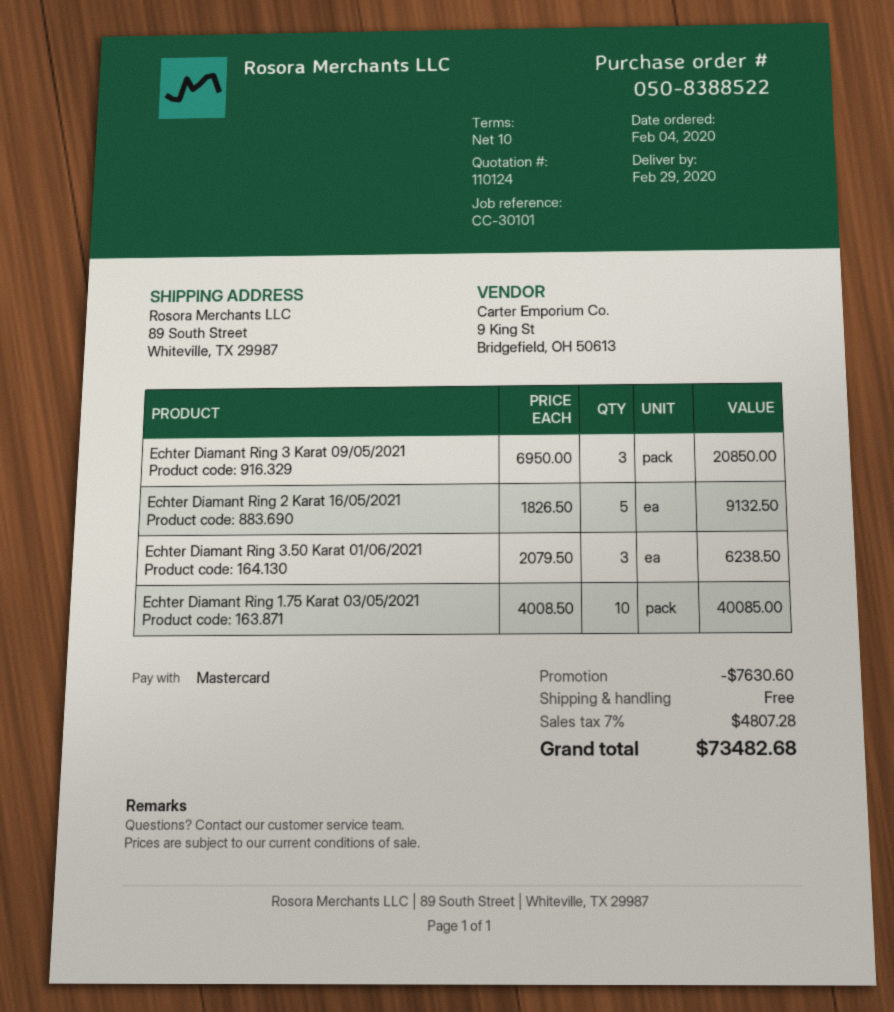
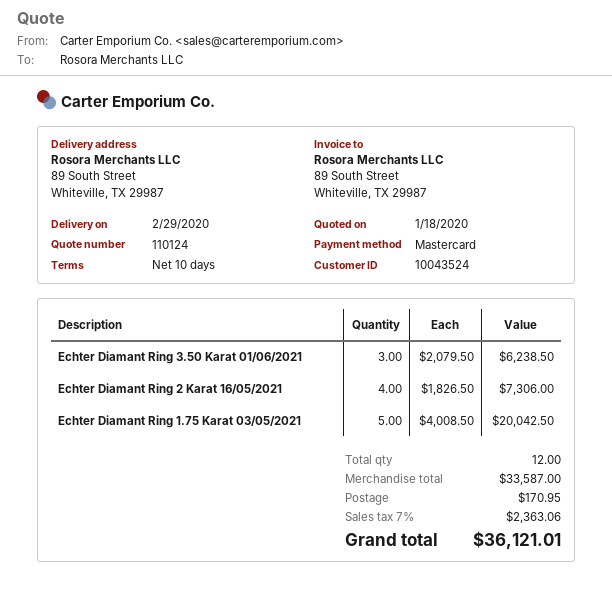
Echter Diamant Ring 3 Karat 09/05/2021: 3 x 6950.00 = 20850.00 -> none
Echter Diamant Ring 2 Karat 16/05/2021: 5 x 1826.50 = 9132.50 -> 4 x 1826.50 = 7306.00
Echter Diamant Ring 1.75 Karat 03/05/2021: 10 x 4008.50 = 40085.00 -> 5 x 4008.50 = 20042.50
discount: 7630.60 -> none
shipping: 0.00 -> 170.95
tax: 7% = 4807.28 -> 7% = 2363.06
total: 73482.68 -> 36121.01

